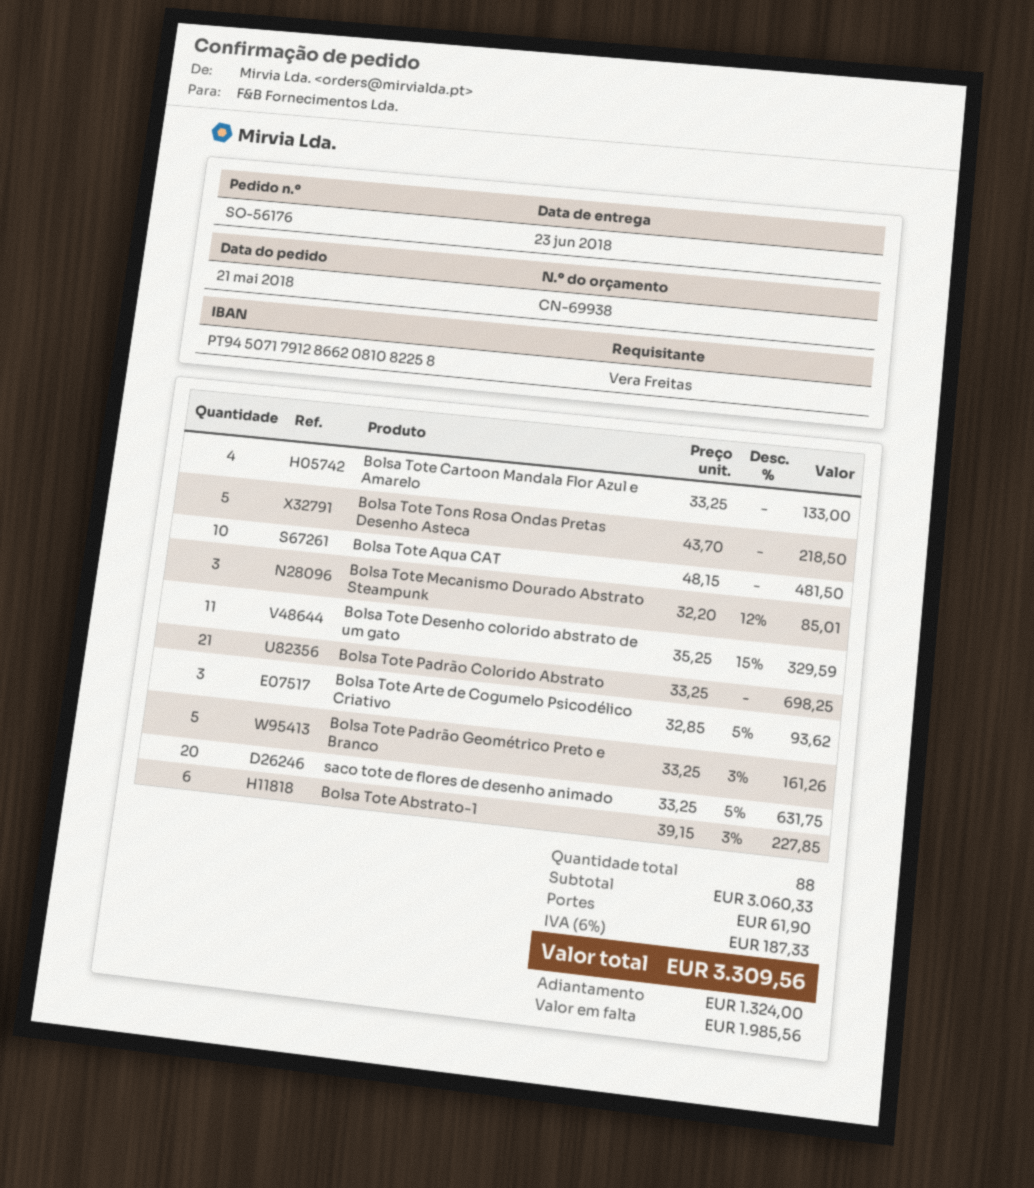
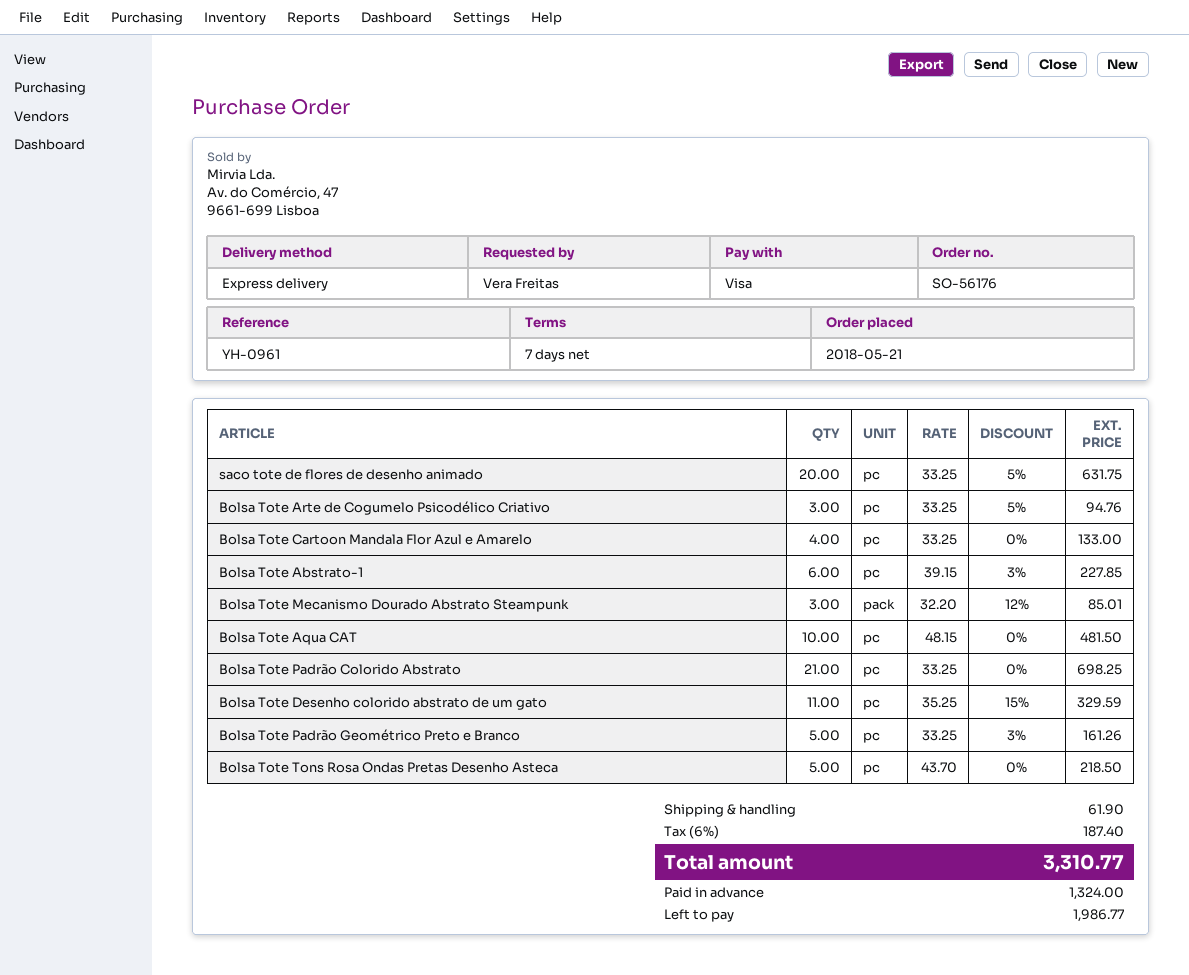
Bolsa Tote Arte de Cogumelo Psicodélico Criativo: 3 x 32.85 - 5% = 93.62 -> 3 x 33.25 - 5% = 94.76
tax: 6% = 187.33 -> 6% = 187.40
total: 3309.56 -> 3310.77
balance: 1985.56 -> 1986.77

